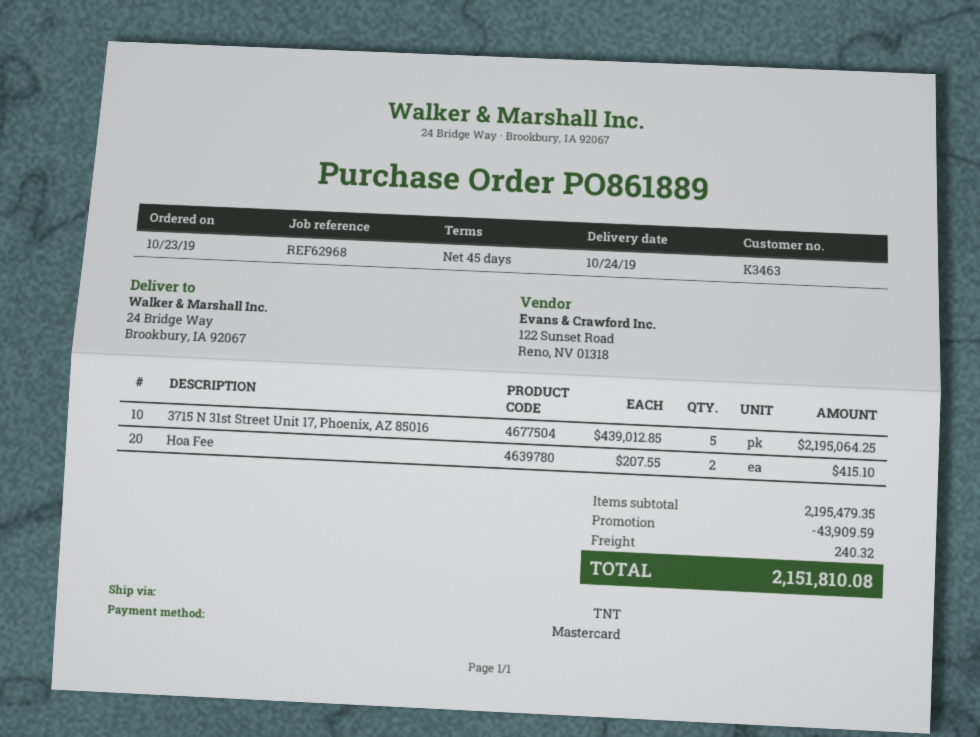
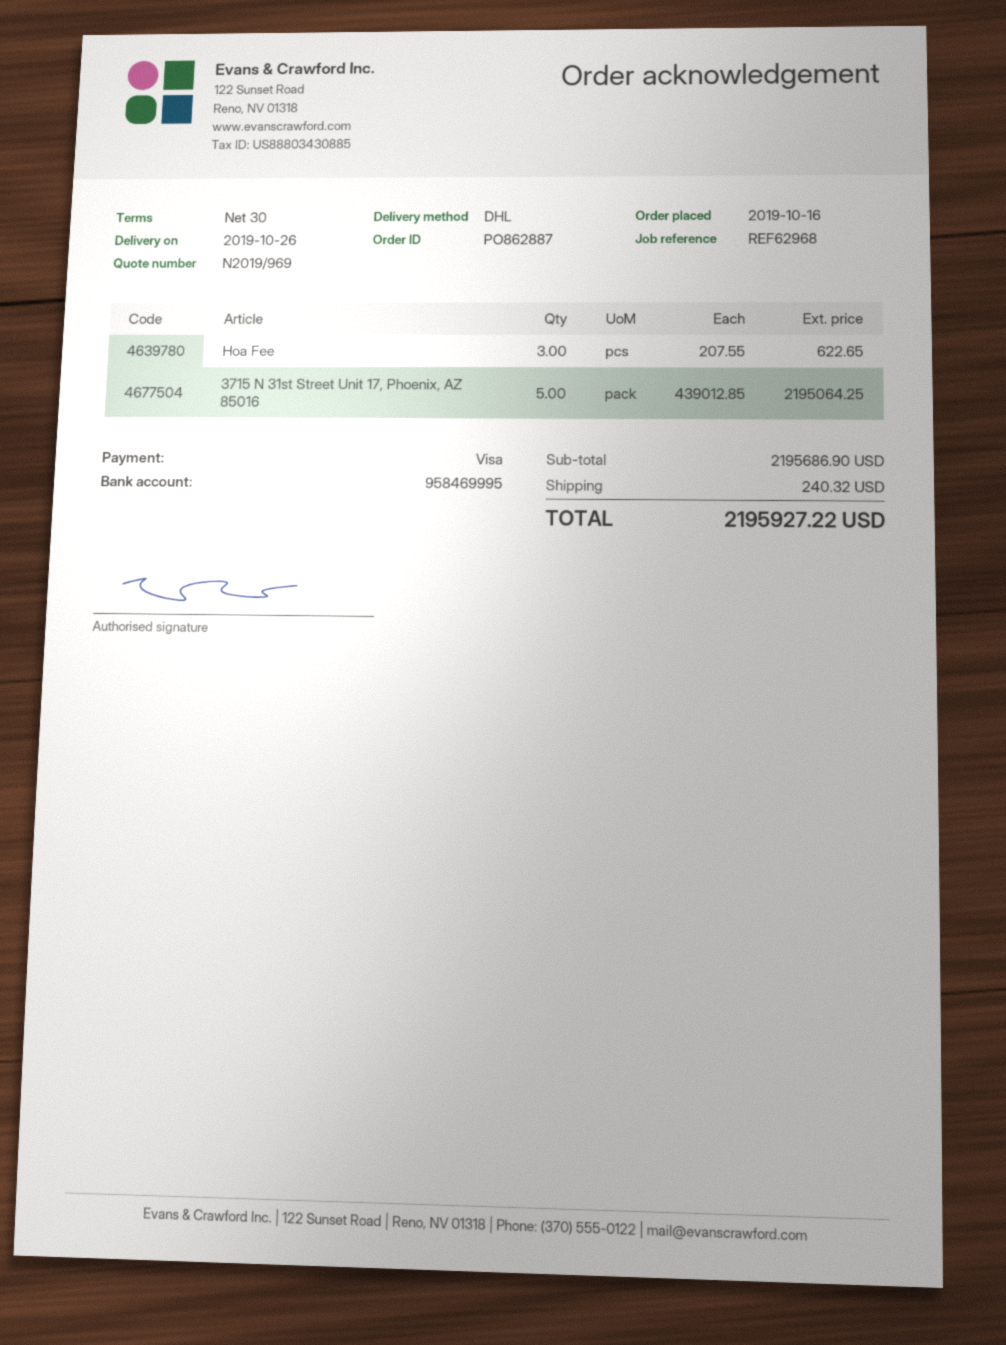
order number: PO861889 -> PO862887
order date: 2019-10-23 -> 2019-10-16
delivery date: 2019-10-24 -> 2019-10-26
payment terms: 45 days -> 30 days
payment method: Mastercard -> Visa
shipping method: TNT -> DHL
Hoa Fee: 2 x 207.55 = 415.10 -> 3 x 207.55 = 622.65
subtotal: 2195479.35 -> 2195686.90
discount: 43909.59 -> none
total: 2151810.08 -> 2195927.22

